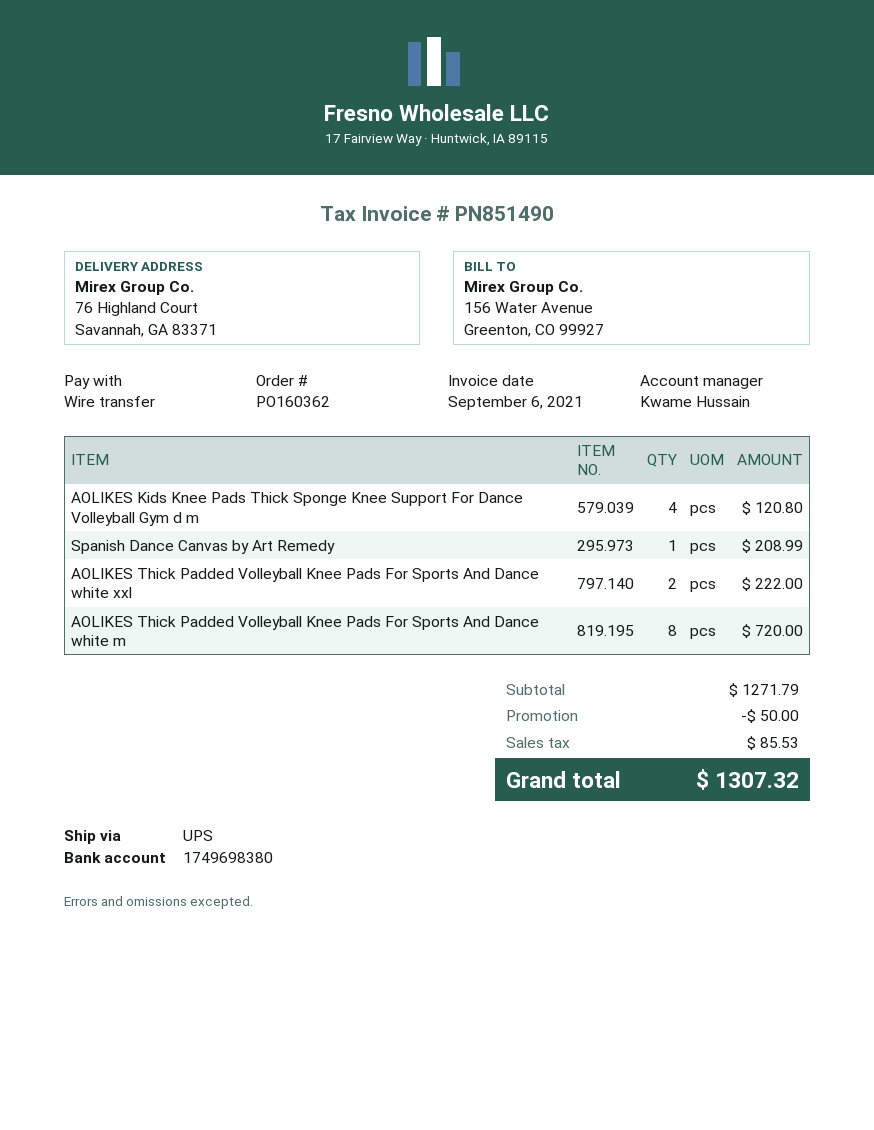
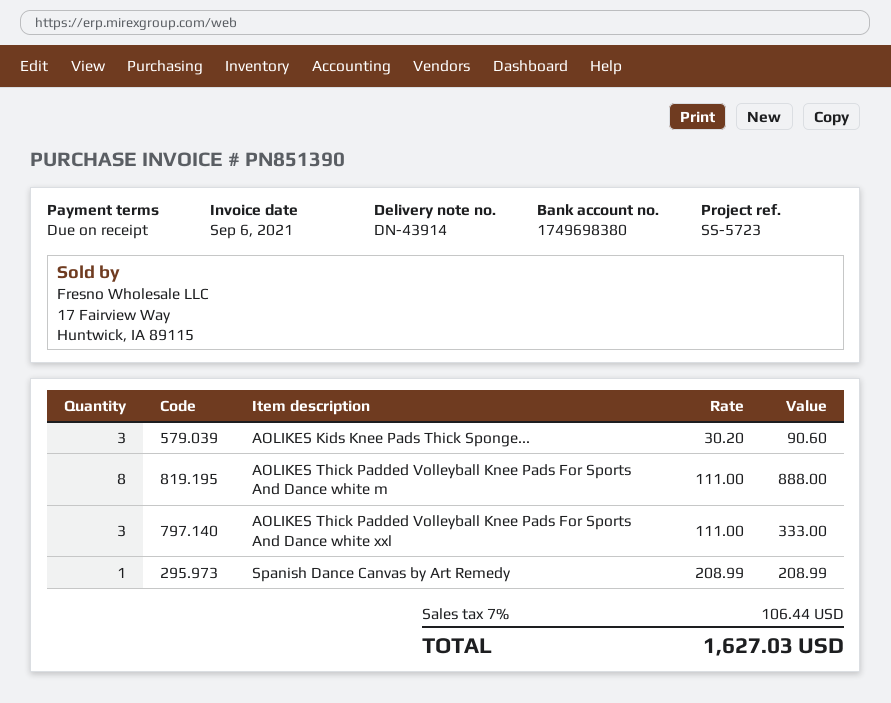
invoice number: PN851490 -> PN851390
AOLIKES Kids Knee Pads Thick Sponge Knee Support For Dance Volleyball Gym d m: 4 for 120.80 -> 3 for 90.60
AOLIKES Thick Padded Volleyball Knee Pads For Sports And Dance white xxl: 2 for 222.00 -> 3 for 333.00
AOLIKES Thick Padded Volleyball Knee Pads For Sports And Dance white m: 8 for 720.00 -> 8 for 888.00
discount: 50.00 -> none
tax: 85.53 -> 106.44
total: 1307.32 -> 1627.03

